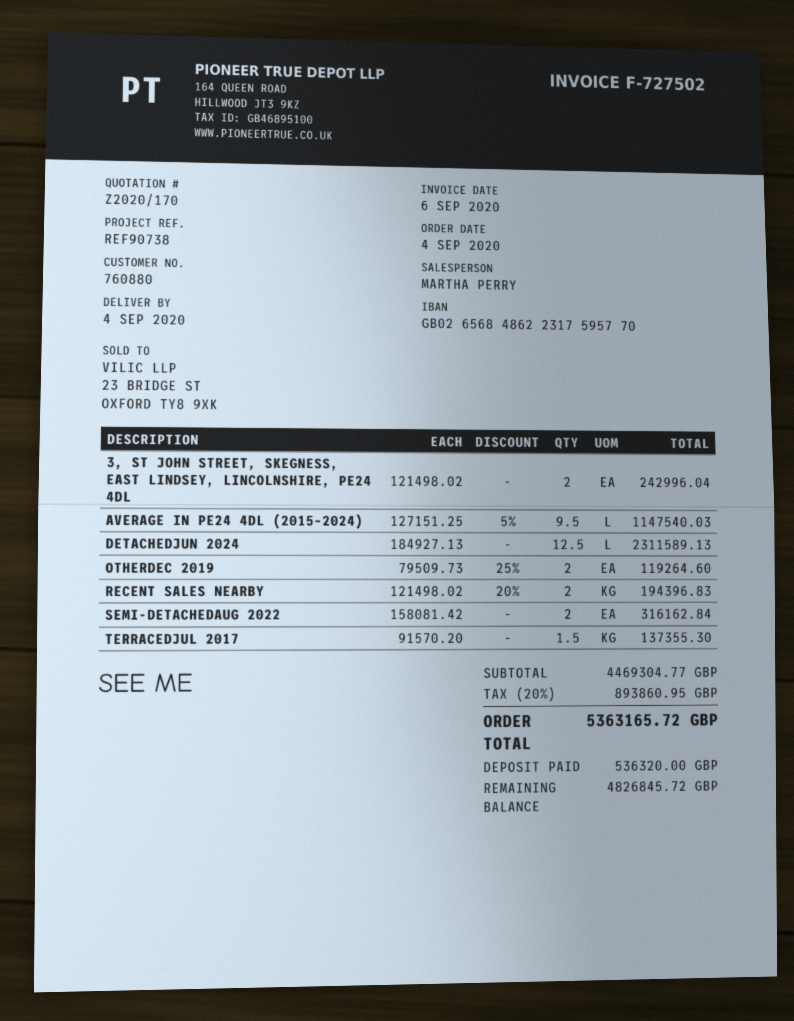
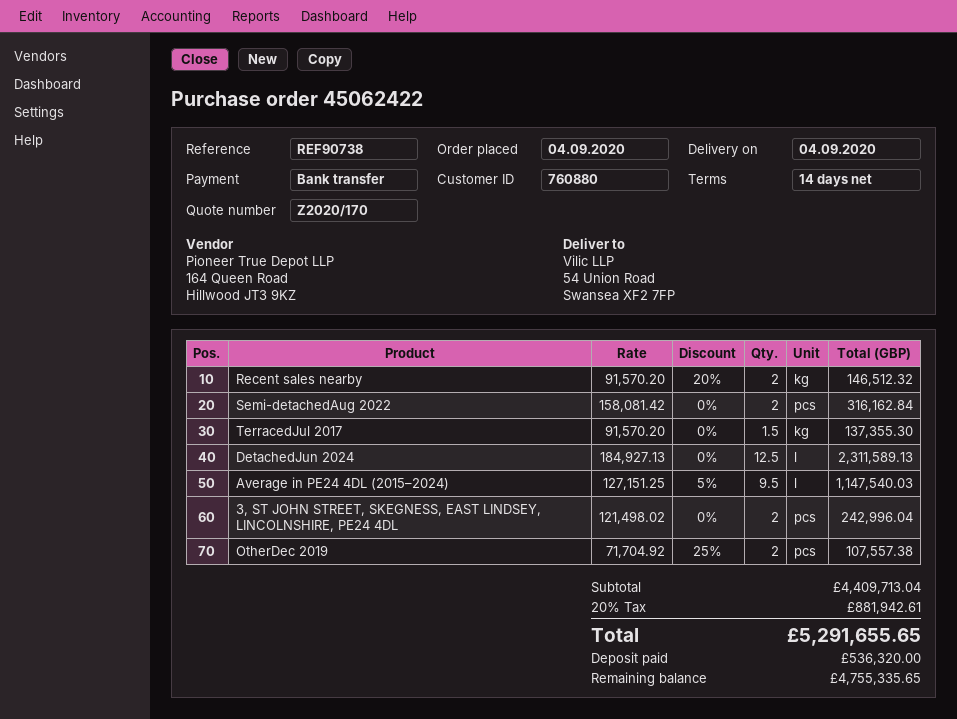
OTHERDEC 2019: 2 x 79509.73 - 25% = 119264.60 -> 2 x 71704.92 - 25% = 107557.38
RECENT SALES NEARBY: 2 x 121498.02 - 20% = 194396.83 -> 2 x 91570.20 - 20% = 146512.32
subtotal: 4469304.77 -> 4409713.04
tax: 20% = 893860.95 -> 20% = 881942.61
total: 5363165.72 -> 5291655.65
balance: 4826845.72 -> 4755335.65

